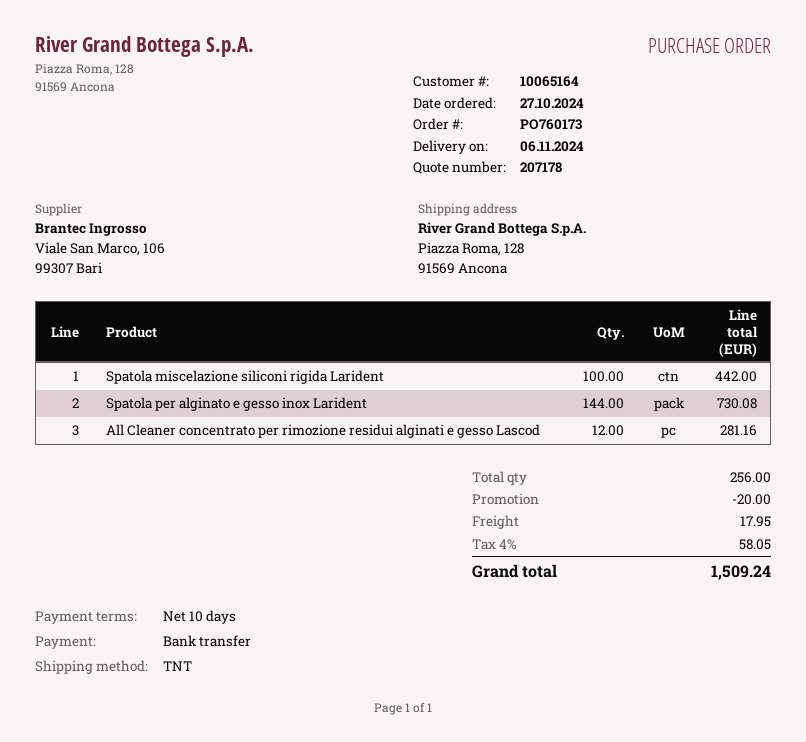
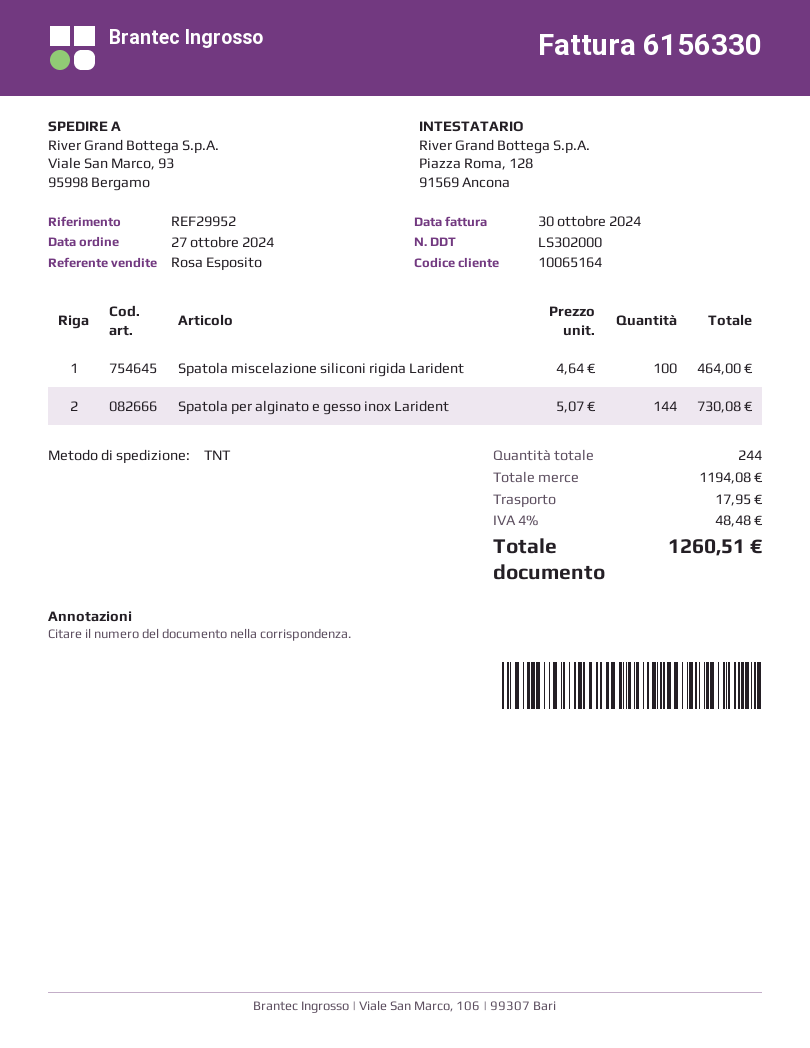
ship to: Piazza Roma, 128, 91569 Ancona -> Viale San Marco, 93, 95998 Bergamo
Spatola miscelazione siliconi rigida Larident: 100 for 442.00 -> 100 for 464.00
All Cleaner concentrato per rimozione residui alginati e gesso Lascod: 12 for 281.16 -> none
total quantity: 256 -> 244
discount: 20.00 -> none
tax: 4% = 58.05 -> 4% = 48.48
total: 1509.24 -> 1260.51

